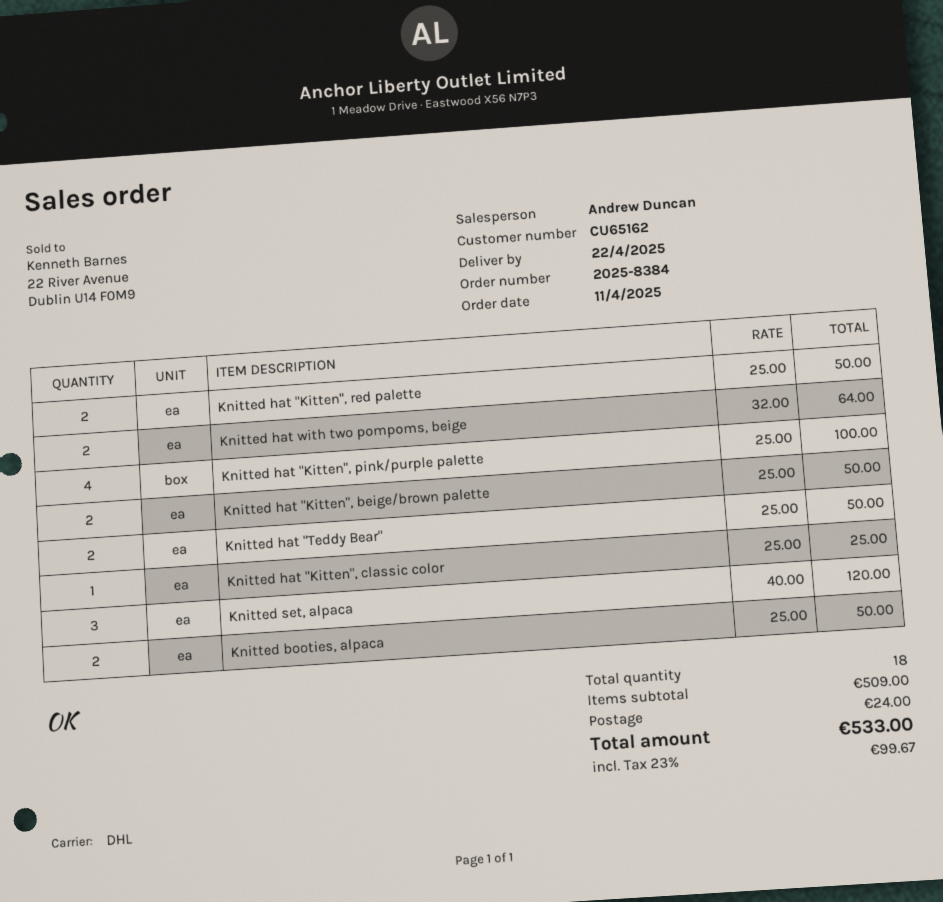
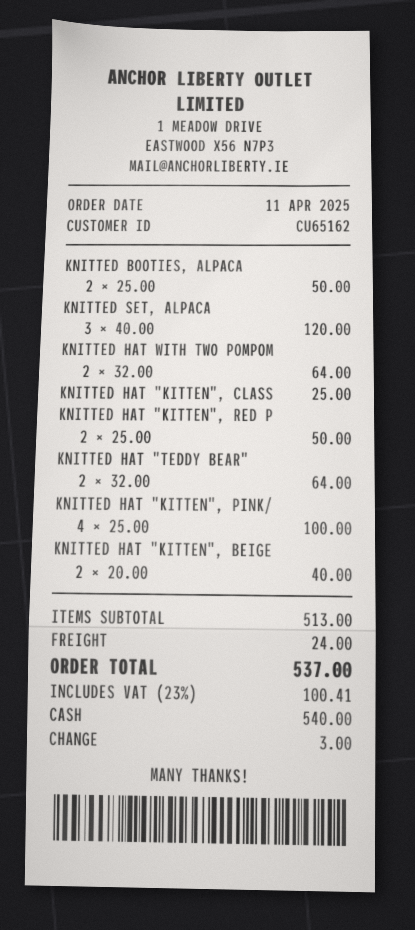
Knitted hat "Kitten", beige/brown palette: 2 x 25.00 = 50.00 -> 2 x 20.00 = 40.00
Knitted hat "Teddy Bear": 2 x 25.00 = 50.00 -> 2 x 32.00 = 64.00
subtotal: 509.00 -> 513.00
tax: 23% = 99.67 -> 23% = 100.41
total: 533.00 -> 537.00

